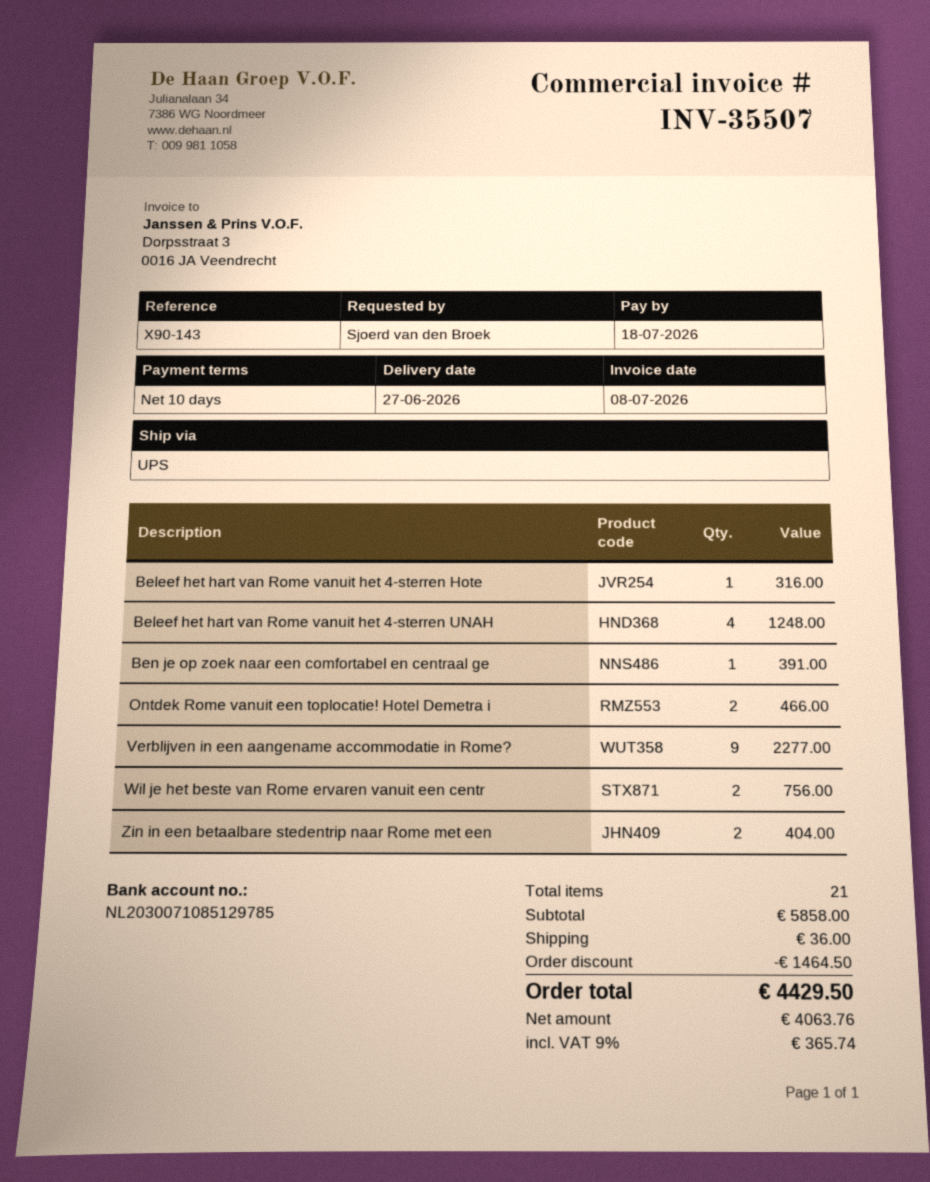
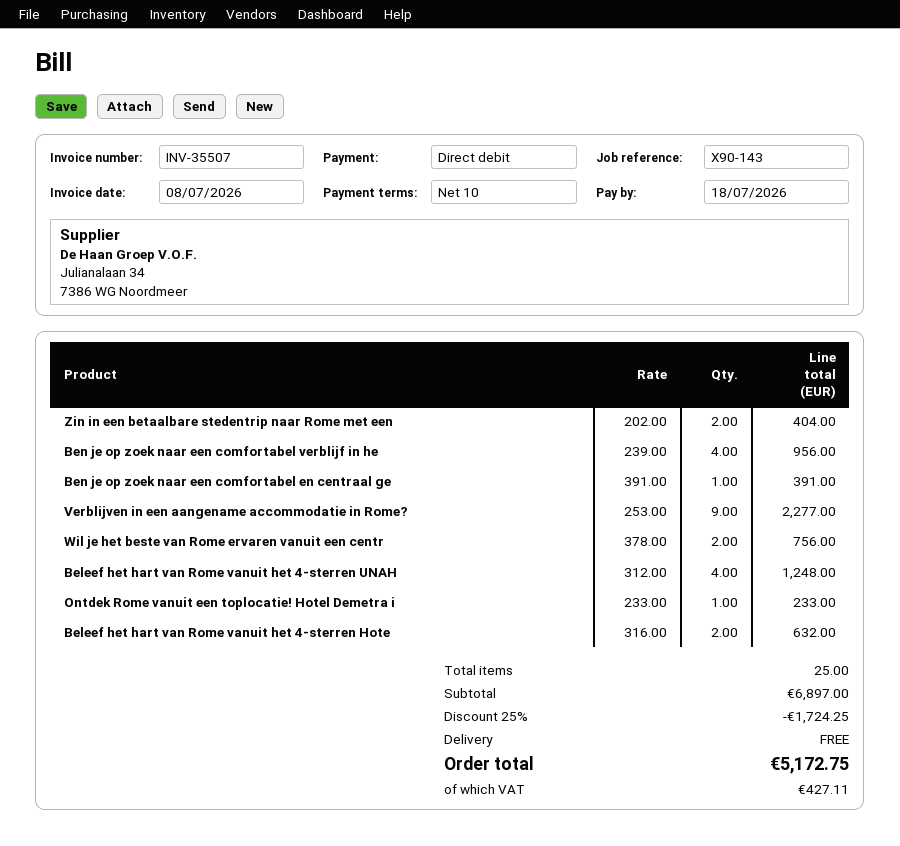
Beleef het hart van Rome vanuit het 4-sterren Hote: 1 for 316.00 -> 2 for 632.00
Ontdek Rome vanuit een toplocatie! Hotel Demetra i: 2 for 466.00 -> 1 for 233.00
Ben je op zoek naar een comfortabel verblijf in he: none -> 4 for 956.00
total quantity: 21 -> 25
subtotal: 5858.00 -> 6897.00
discount: 1464.50 -> 1724.25
shipping: 36.00 -> 0.00
tax: 365.74 -> 427.11
total: 4429.50 -> 5172.75

